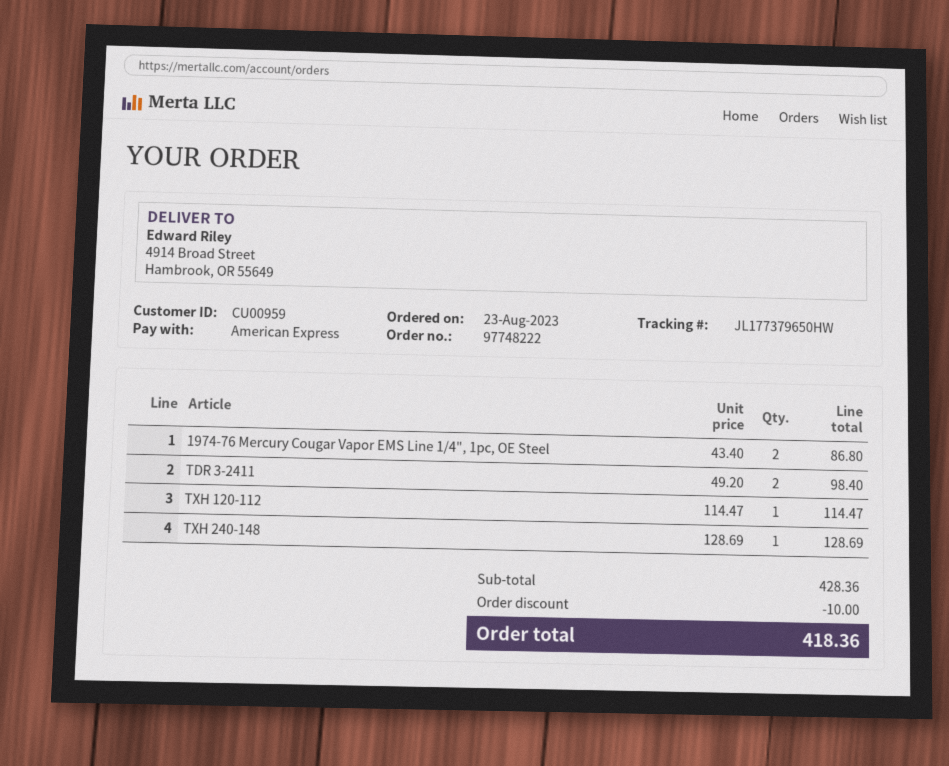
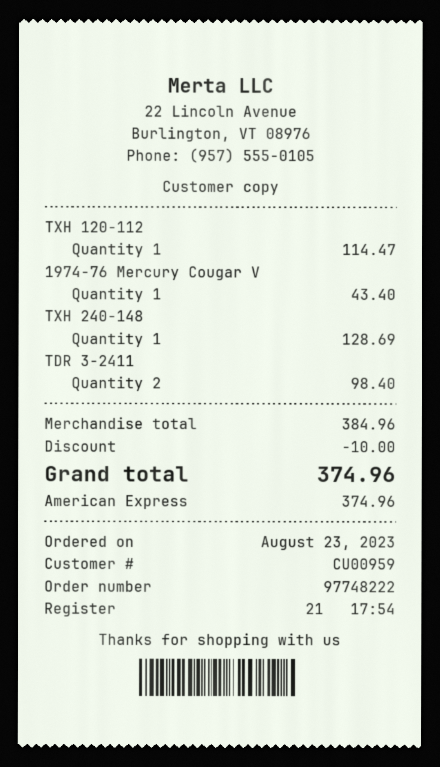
1974-76 Mercury Cougar Vapor EMS Line 1/4", 1pc, OE Steel: 2 for 86.80 -> 1 for 43.40
subtotal: 428.36 -> 384.96
total: 418.36 -> 374.96

